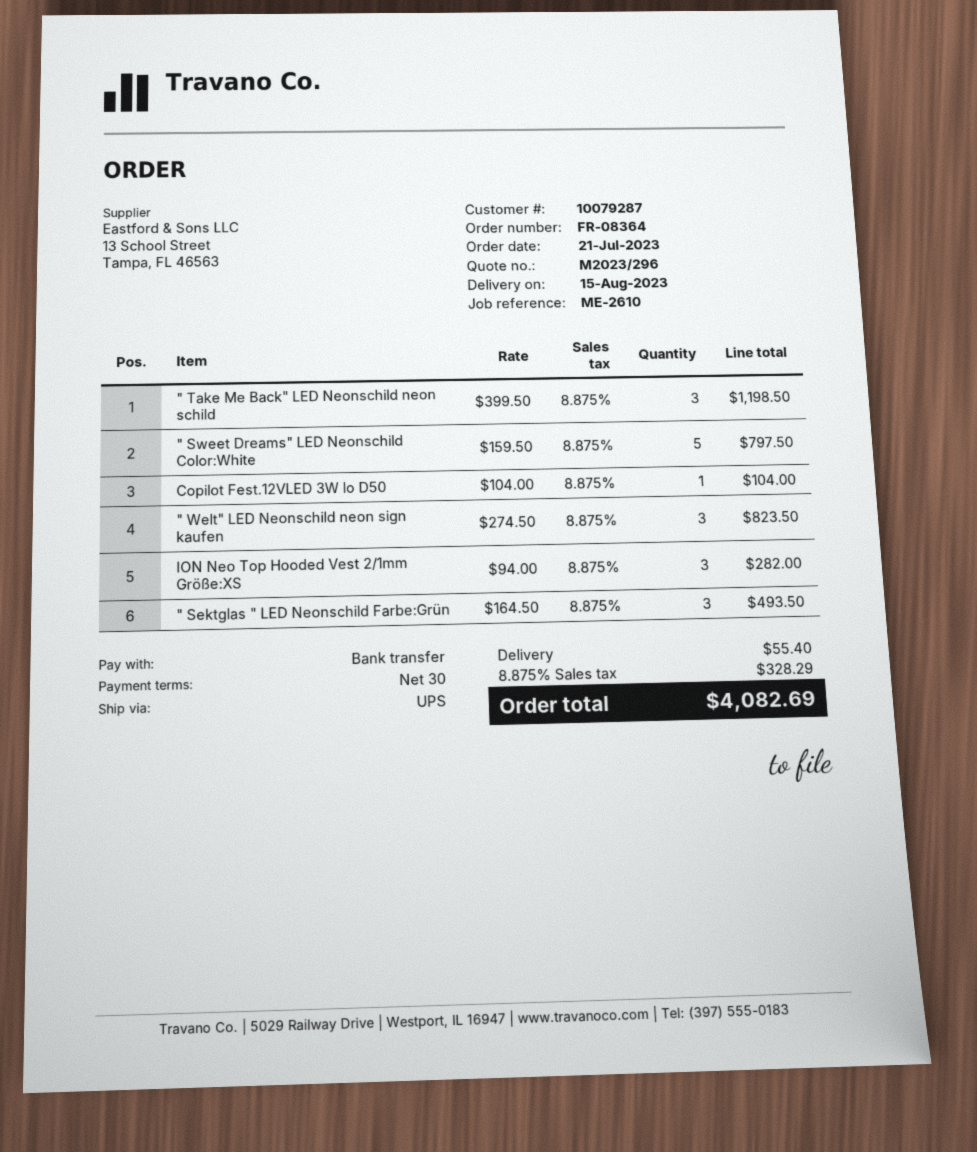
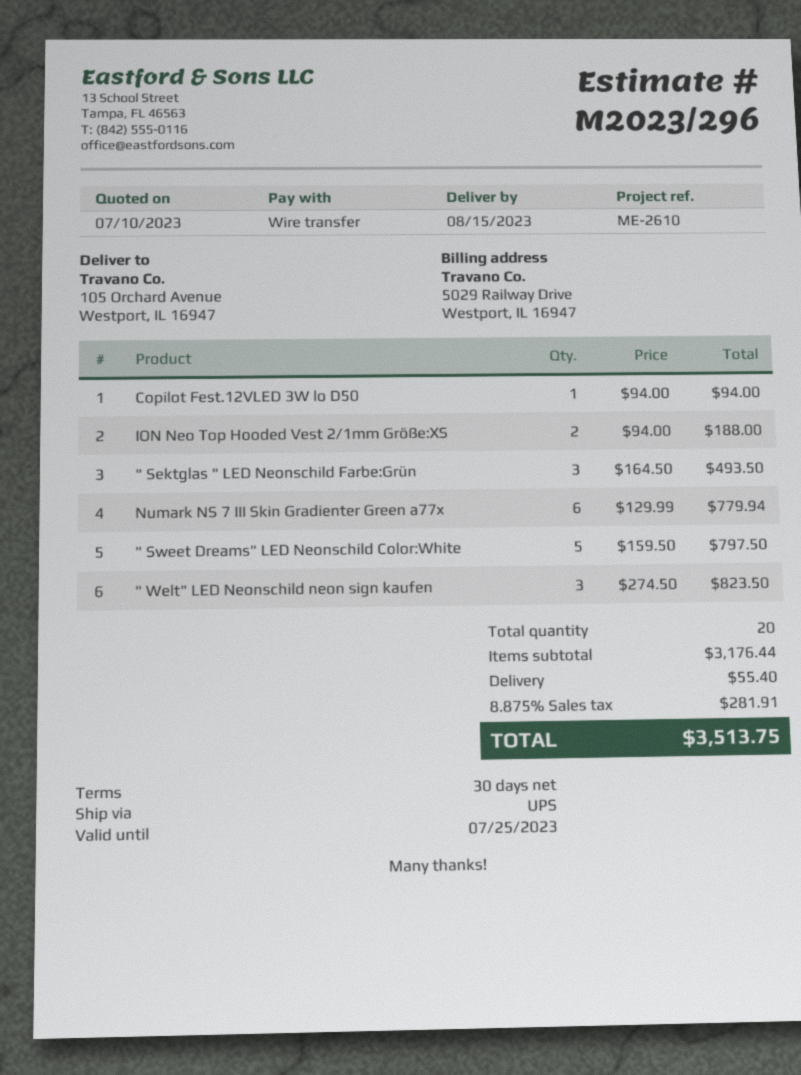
" Take Me Back" LED Neonschild neon schild: 3 x 399.50 = 1198.50 -> none
Copilot Fest.12VLED 3W lo D50: 1 x 104.00 = 104.00 -> 1 x 94.00 = 94.00
ION Neo Top Hooded Vest 2/1mm Größe:XS: 3 x 94.00 = 282.00 -> 2 x 94.00 = 188.00
Numark NS 7 III Skin Gradienter Green a77x: none -> 6 x 129.99 = 779.94
tax: 8.875% = 328.29 -> 8.875% = 281.91
total: 4082.69 -> 3513.75

